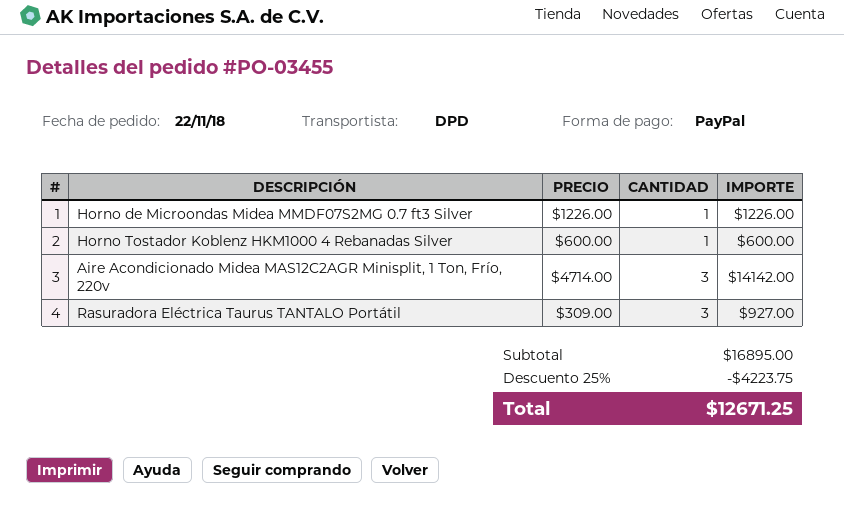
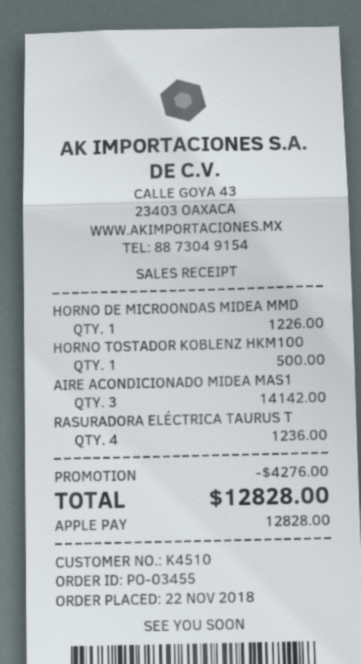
payment method: PayPal -> Apple Pay
Horno Tostador Koblenz HKM1000 4 Rebanadas Silver: 1 for 600.00 -> 1 for 500.00
Rasuradora Eléctrica Taurus TANTALO Portátil: 3 for 927.00 -> 4 for 1236.00
discount: 4223.75 -> 4276.00
total: 12671.25 -> 12828.00

